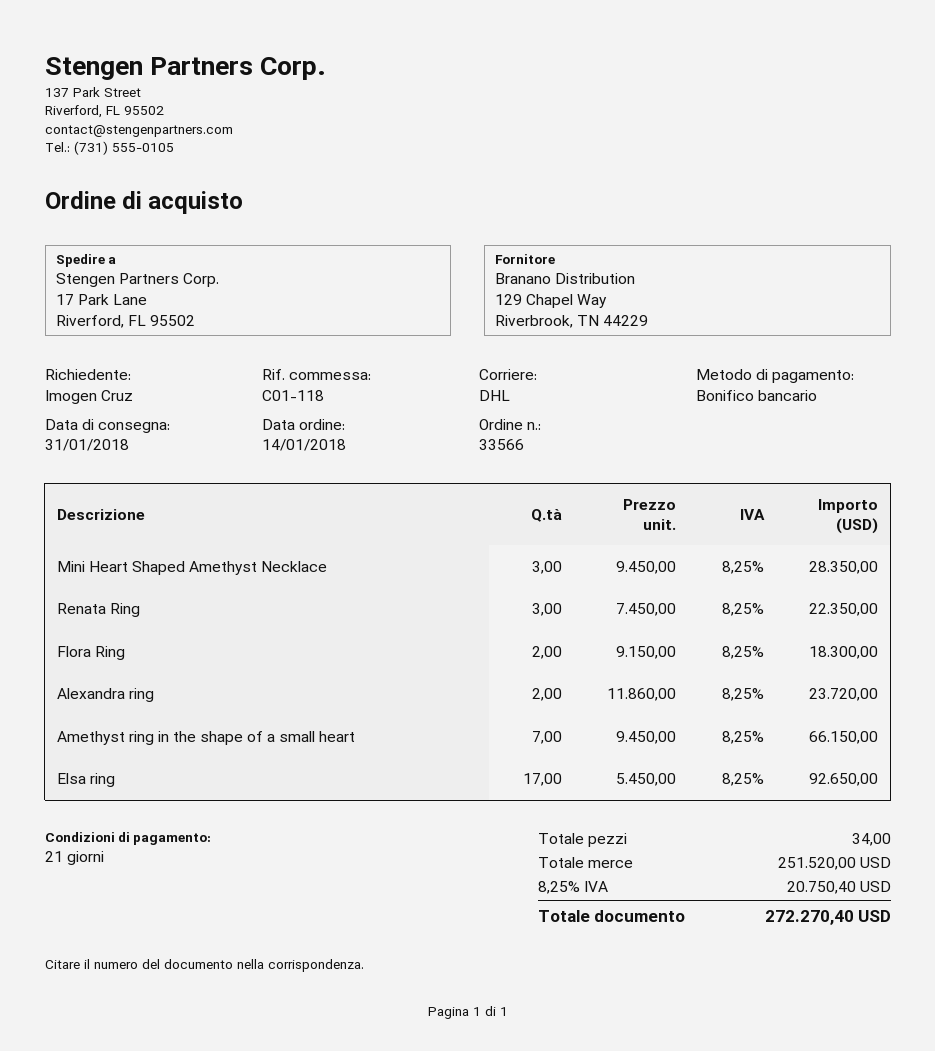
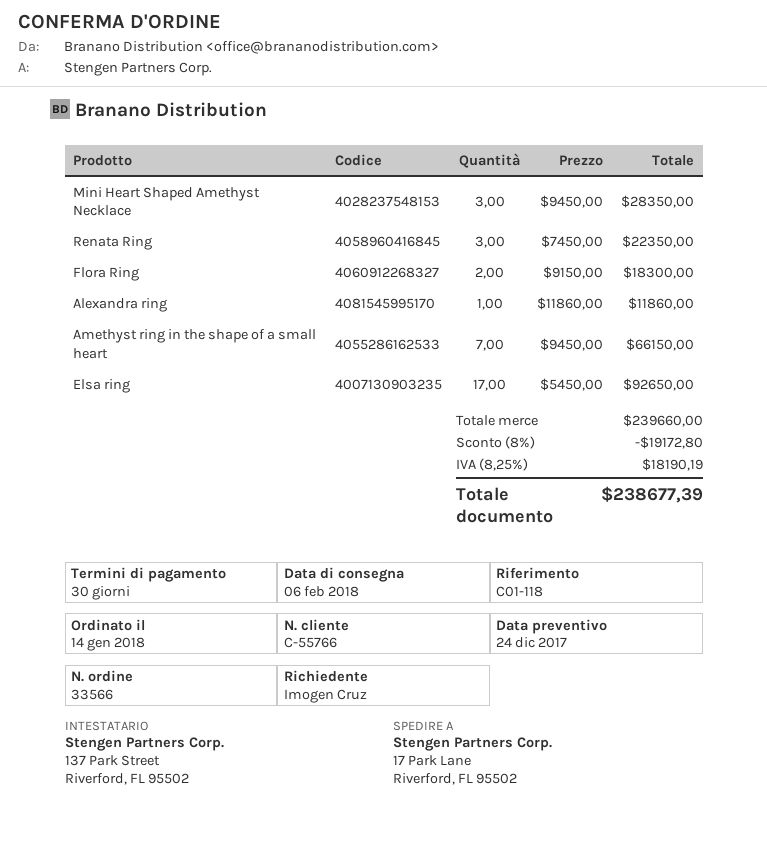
delivery date: 2018-01-31 -> 2018-02-06
payment terms: 21 days -> 30 days
Alexandra ring: 2 x 11860.00 = 23720.00 -> 1 x 11860.00 = 11860.00
subtotal: 251520.00 -> 239660.00
discount: none -> 8% = 19172.80
tax: 8.25% = 20750.40 -> 8.25% = 18190.19
total: 272270.40 -> 238677.39

